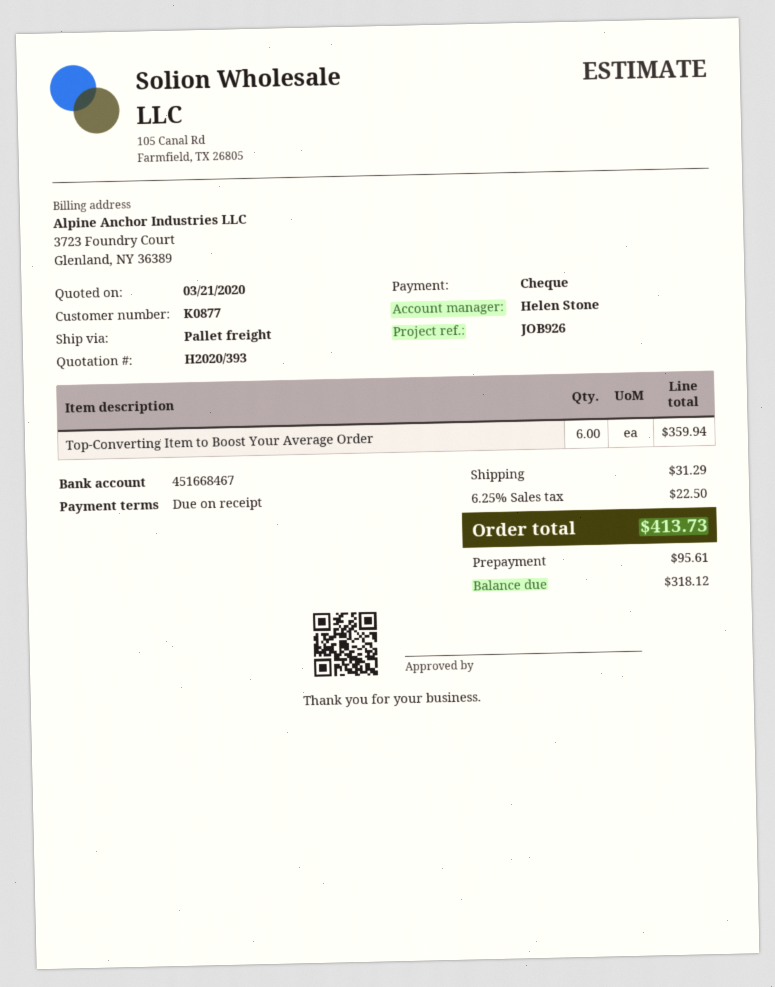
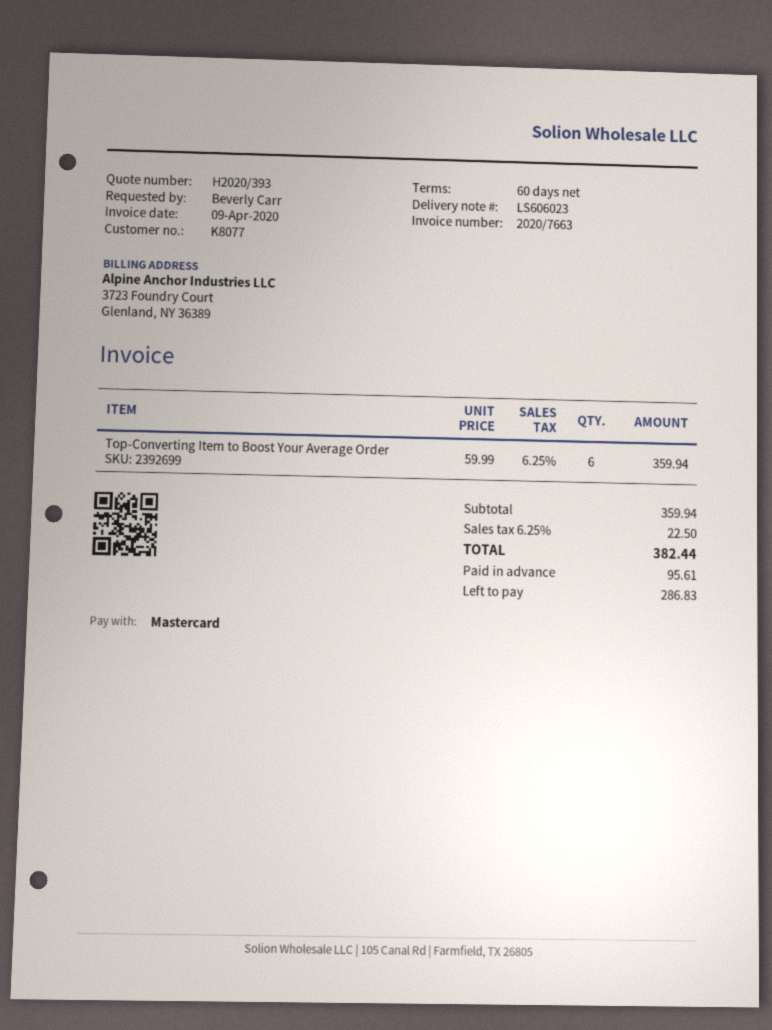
payment terms: on receipt -> 60 days
customer number: K0877 -> K8077
payment method: cheque -> Mastercard
shipping: 31.29 -> none
total: 413.73 -> 382.44
balance: 318.12 -> 286.83

